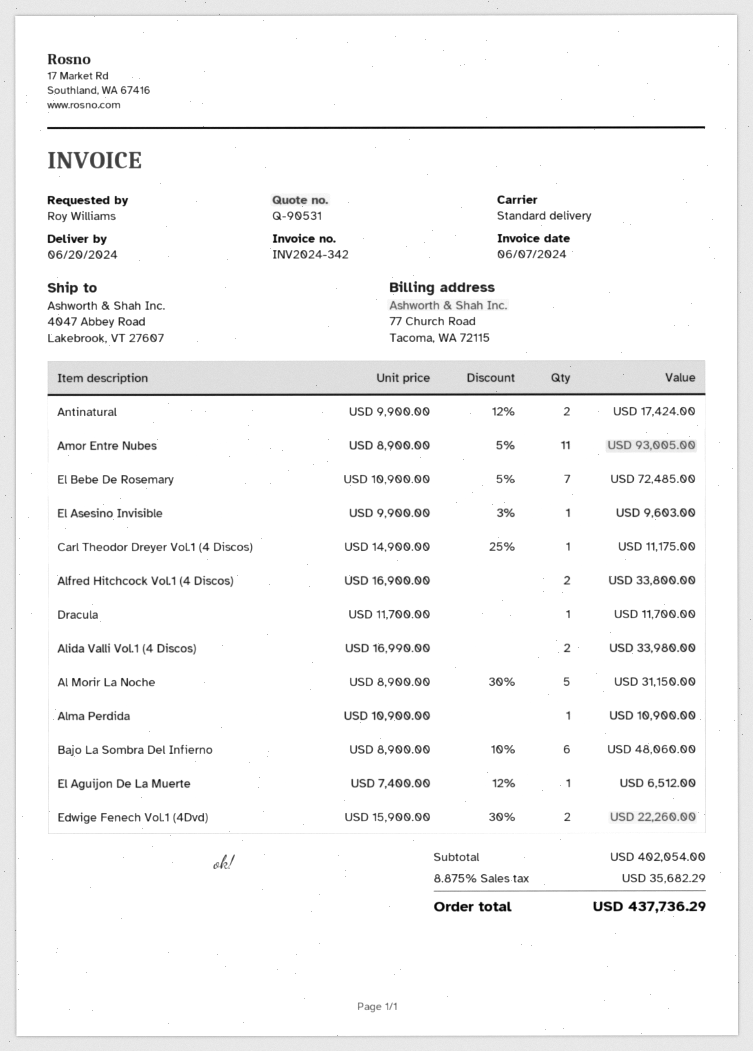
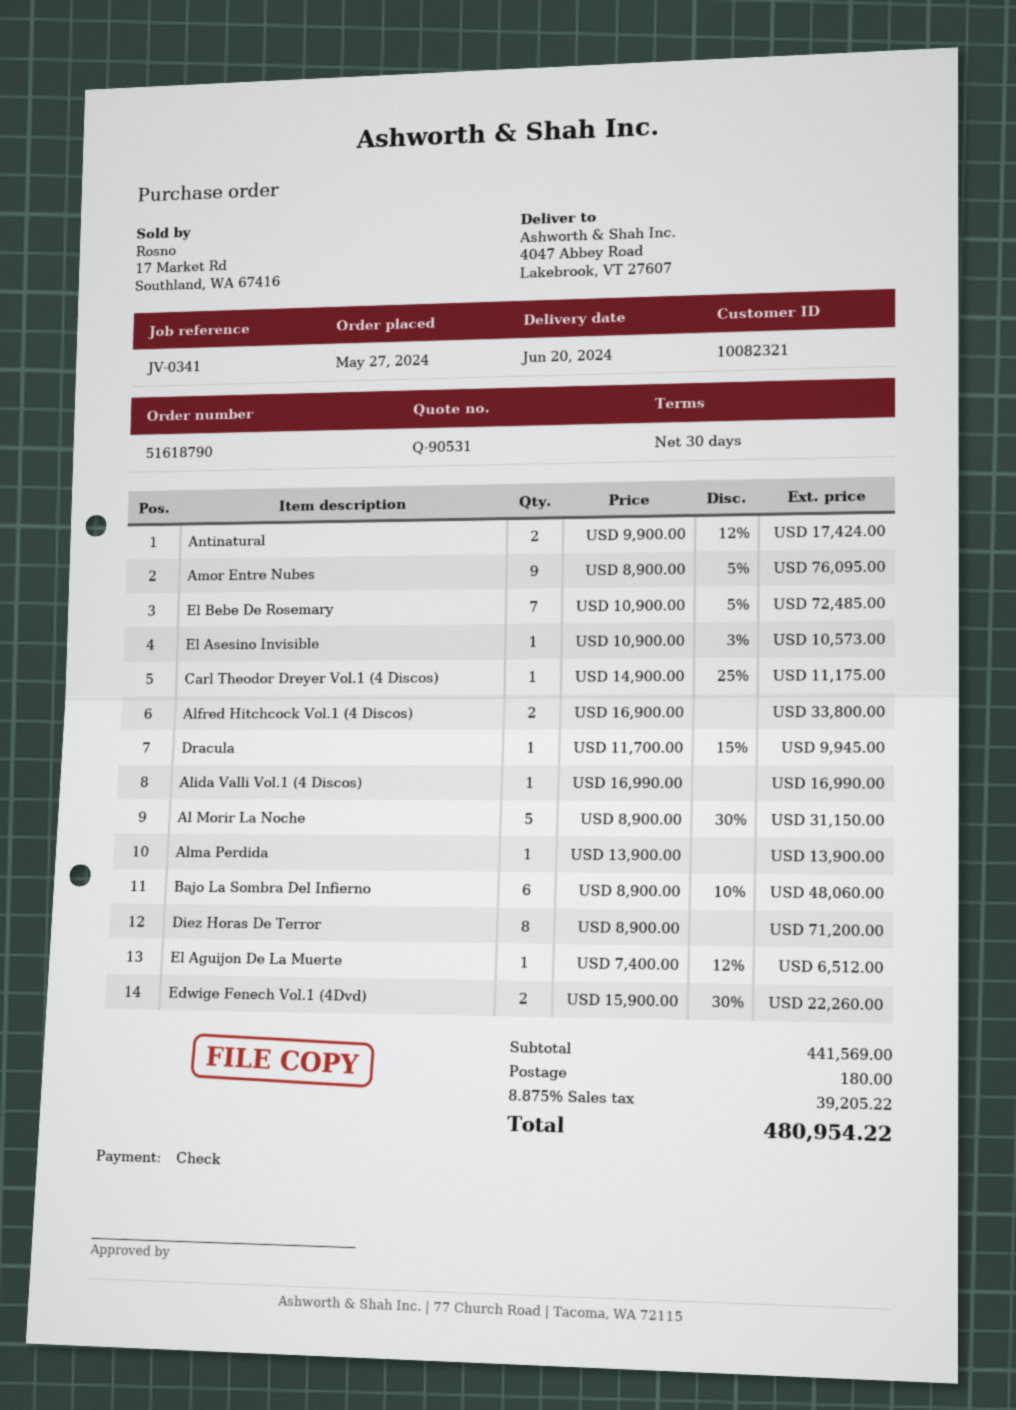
Amor Entre Nubes: 11 x 8900.00 - 5% = 93005.00 -> 9 x 8900.00 - 5% = 76095.00
El Asesino Invisible: 1 x 9900.00 - 3% = 9603.00 -> 1 x 10900.00 - 3% = 10573.00
Dracula: 1 x 11700.00 = 11700.00 -> 1 x 11700.00 - 15% = 9945.00
Alida Valli Vol.1 (4 Discos): 2 x 16990.00 = 33980.00 -> 1 x 16990.00 = 16990.00
Alma Perdida: 1 x 10900.00 = 10900.00 -> 1 x 13900.00 = 13900.00
Diez Horas De Terror: none -> 8 x 8900.00 = 71200.00
subtotal: 402054.00 -> 441569.00
shipping: none -> 180.00
tax: 8.875% = 35682.29 -> 8.875% = 39205.22
total: 437736.29 -> 480954.22

